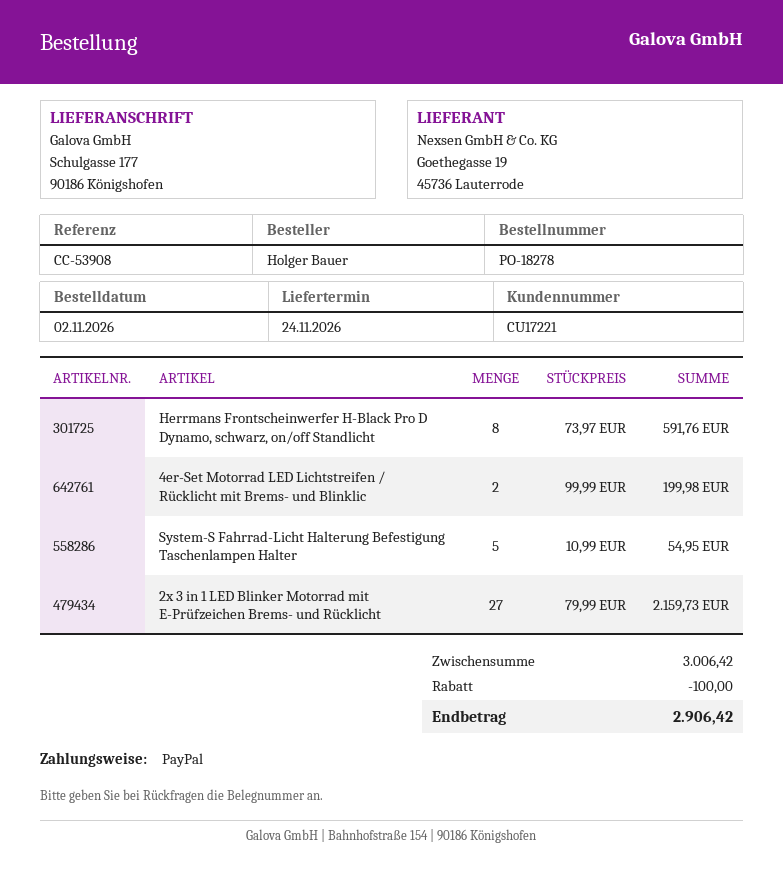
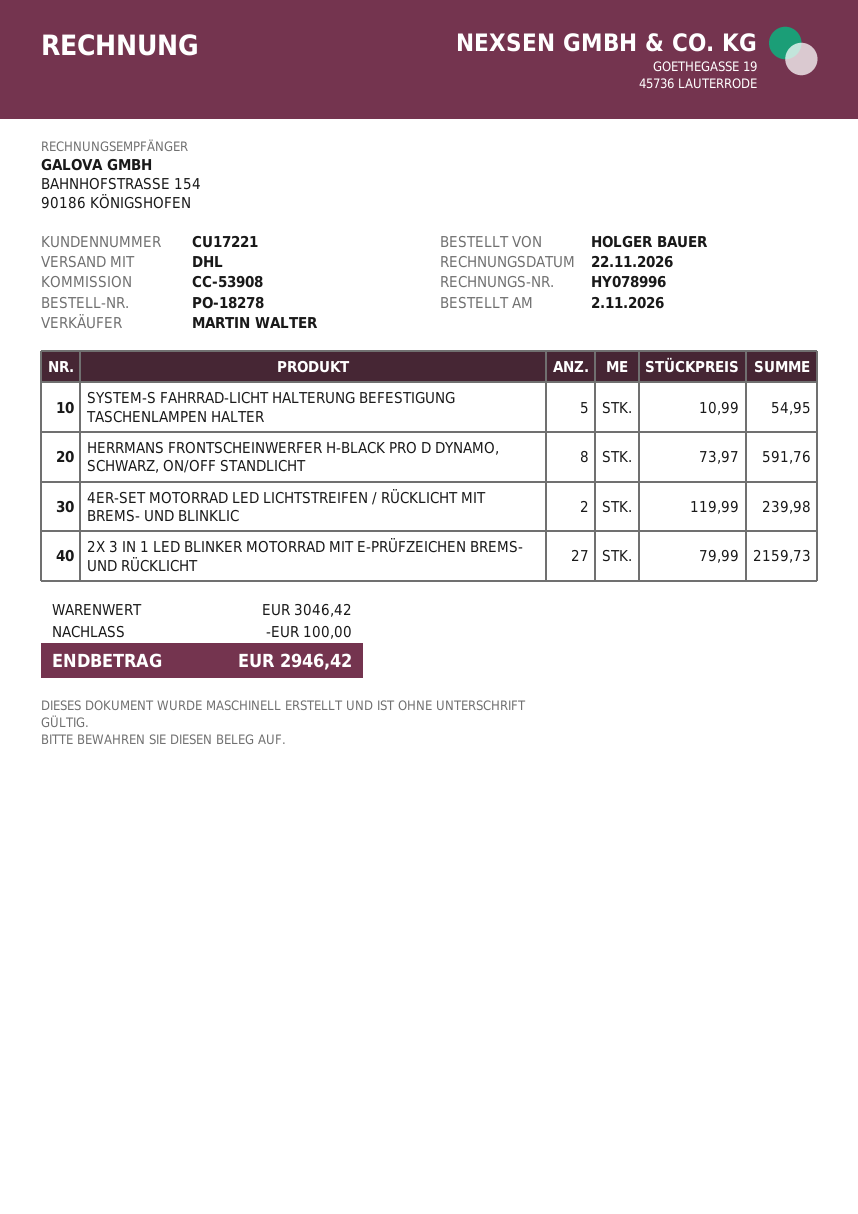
4er-Set Motorrad LED Lichtstreifen / Rücklicht mit Brems- und Blinklic: 2 x 99.99 = 199.98 -> 2 x 119.99 = 239.98
subtotal: 3006.42 -> 3046.42
total: 2906.42 -> 2946.42

